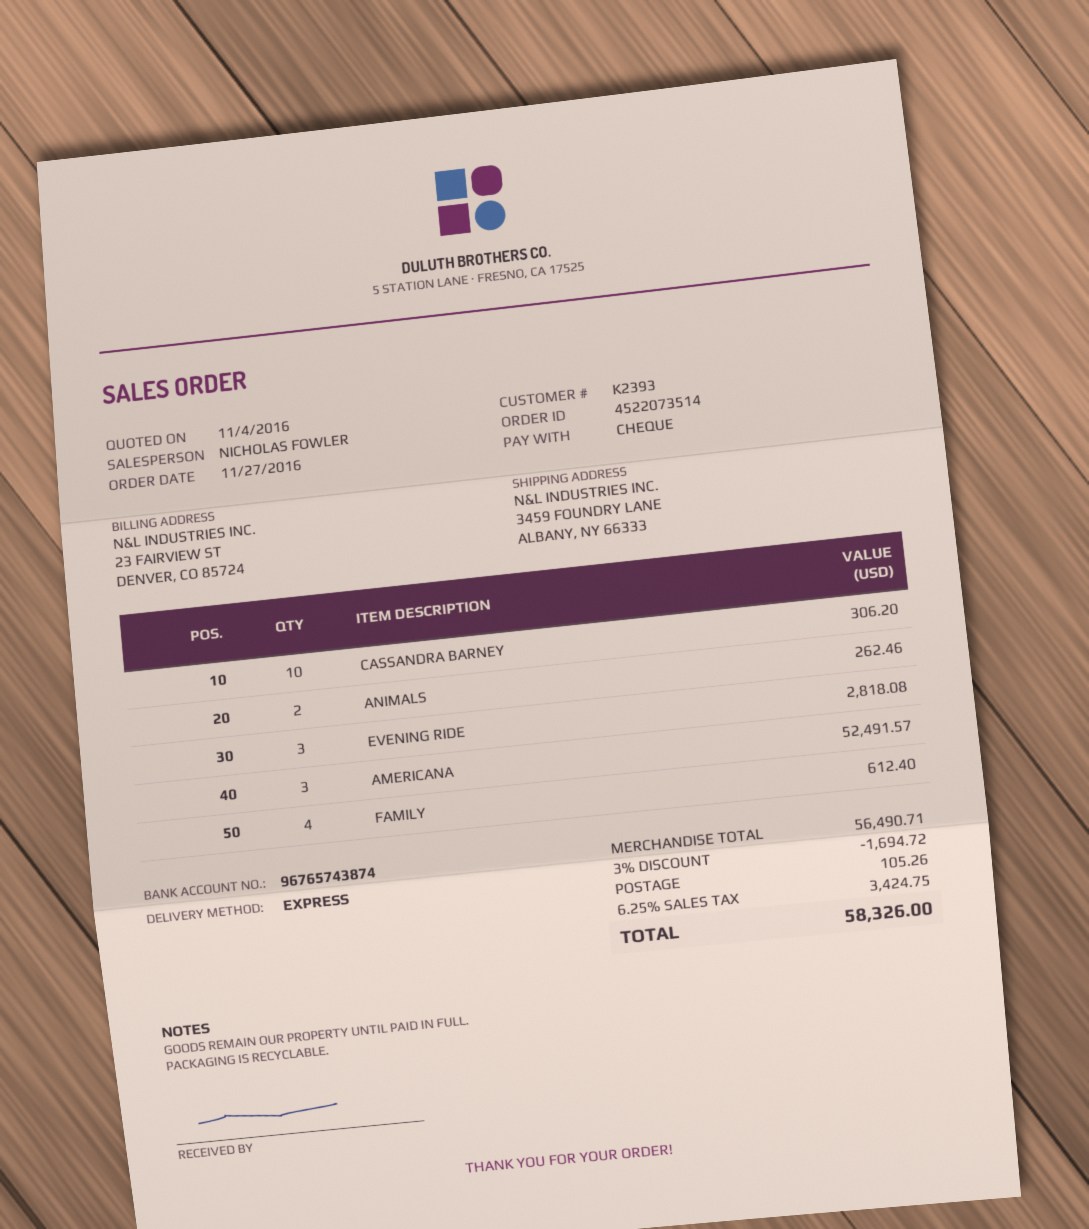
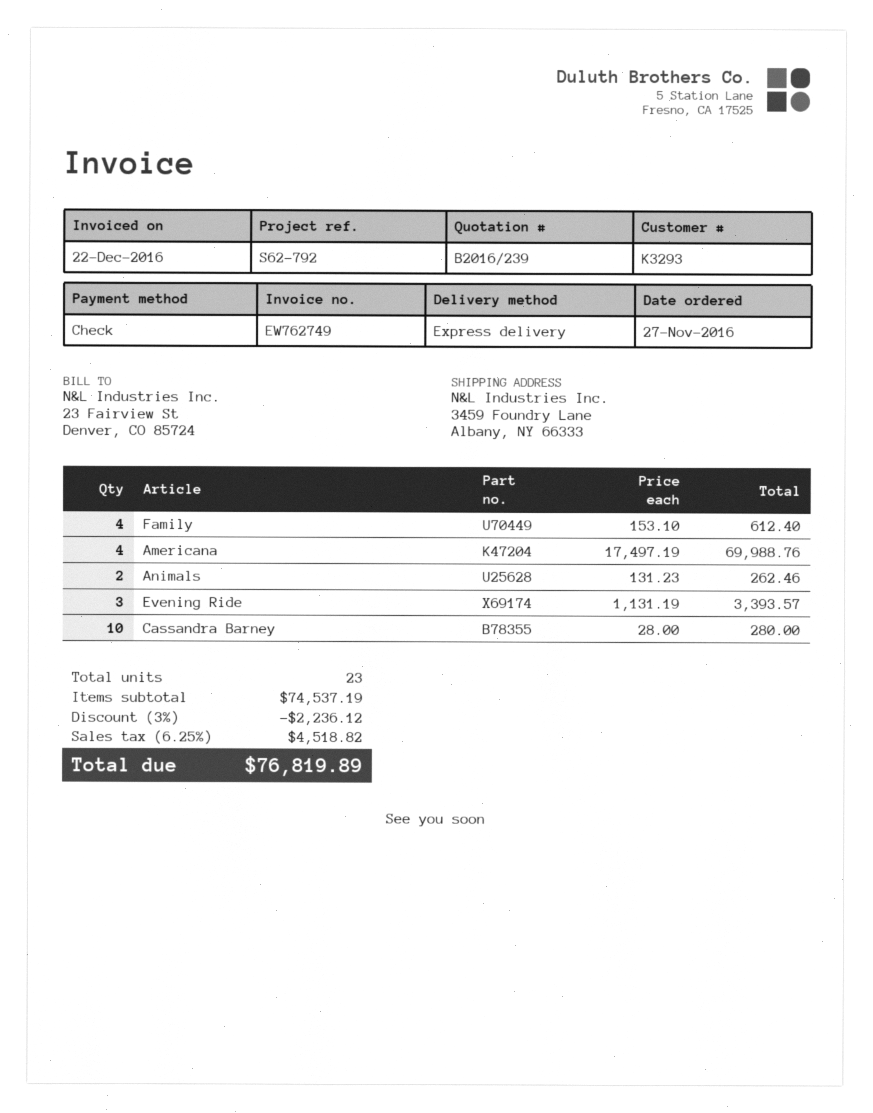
customer number: K2393 -> K3293
CASSANDRA BARNEY: 10 for 306.20 -> 10 for 280.00
EVENING RIDE: 3 for 2818.08 -> 3 for 3393.57
AMERICANA: 3 for 52491.57 -> 4 for 69988.76
subtotal: 56490.71 -> 74537.19
discount: 3% = 1694.72 -> 3% = 2236.12
shipping: 105.26 -> none
tax: 6.25% = 3424.75 -> 6.25% = 4518.82
total: 58326.00 -> 76819.89

